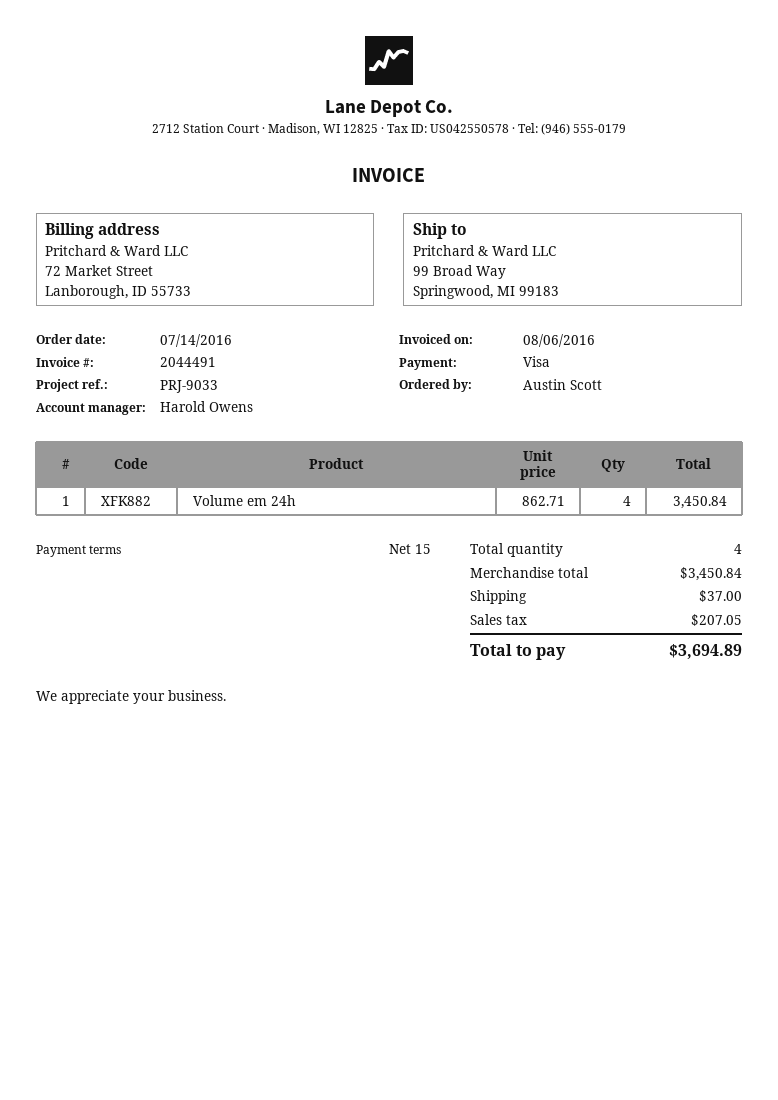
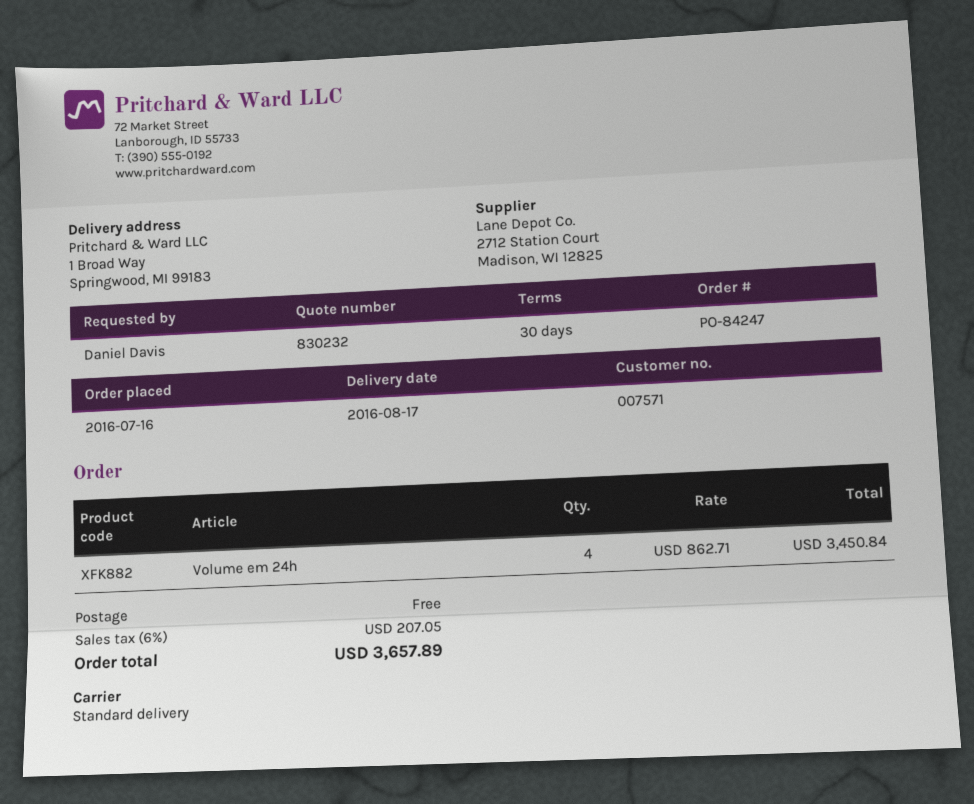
order date: 2016-07-14 -> 2016-07-16
payment terms: 15 days -> 30 days
ordered by: Austin Scott -> Daniel Davis
ship to: 99 Broad Way, Springwood, MI 99183 -> 1 Broad Way, Springwood, MI 99183
shipping: 37.00 -> 0.00
total: 3694.89 -> 3657.89

